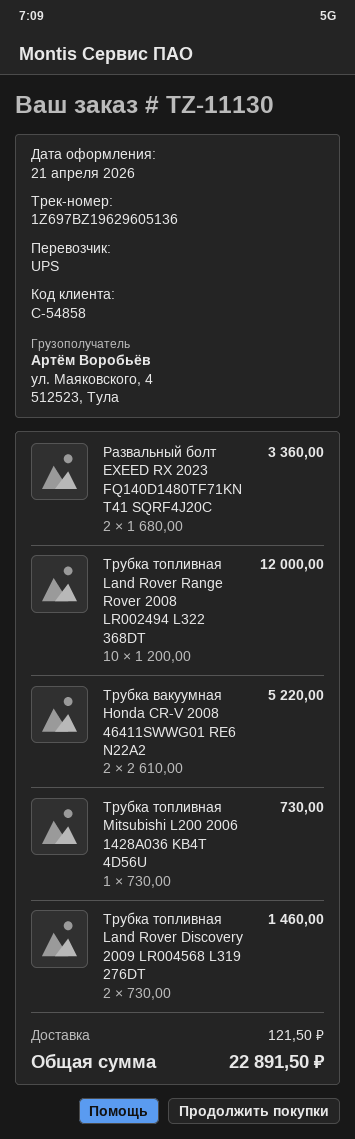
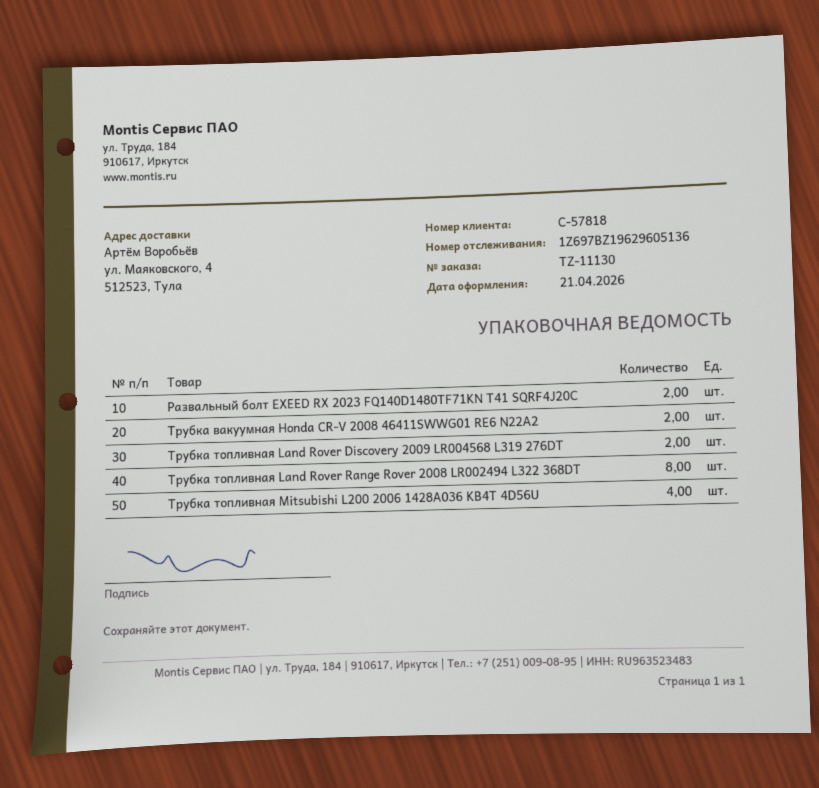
customer number: C-54858 -> C-57818
Трубка топливная Land Rover Range Rover 2008 LR002494 L322 368DT: 10 -> 8
Трубка топливная Mitsubishi L200 2006 1428A036 KB4T 4D56U: 1 -> 4

